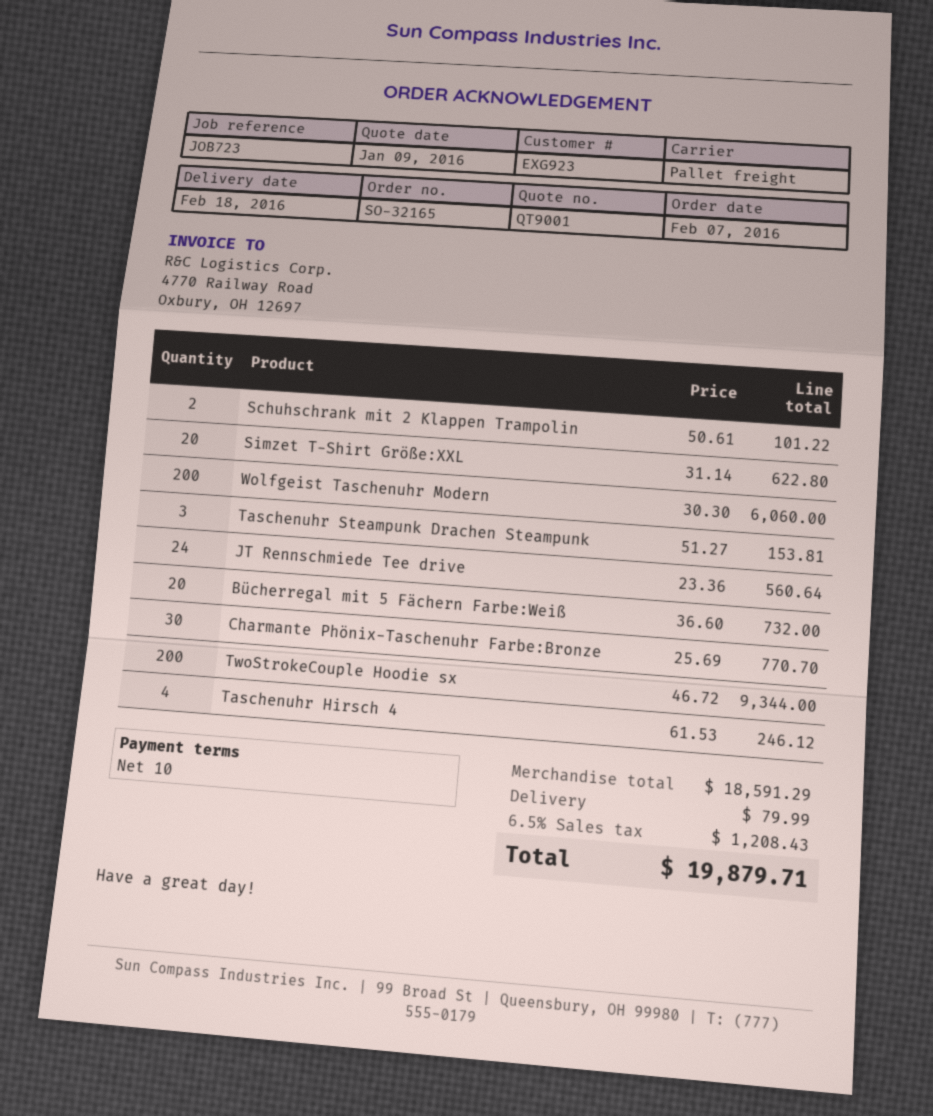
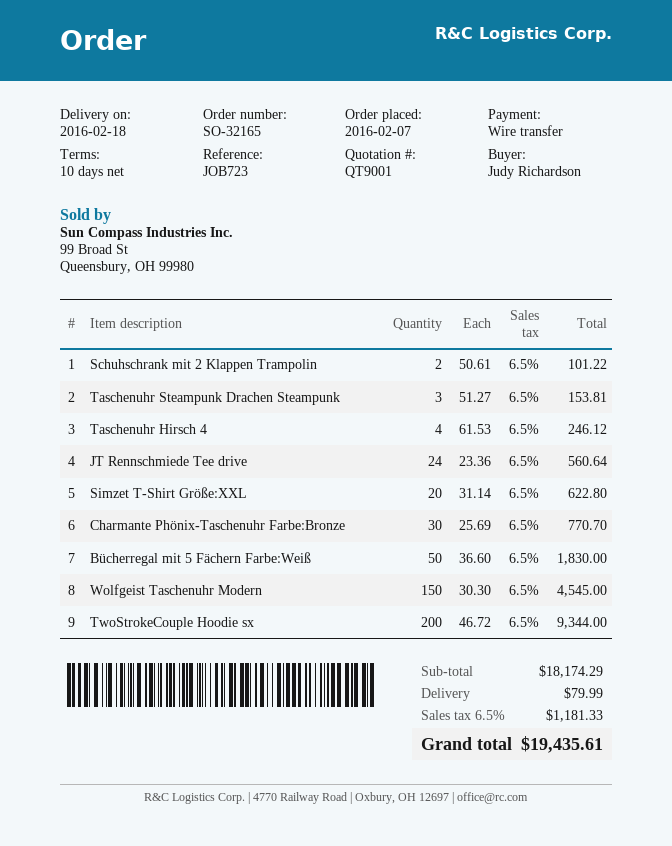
Wolfgeist Taschenuhr Modern: 200 x 30.30 = 6060.00 -> 150 x 30.30 = 4545.00
Bücherregal mit 5 Fächern Farbe:Weiß: 20 x 36.60 = 732.00 -> 50 x 36.60 = 1830.00
subtotal: 18591.29 -> 18174.29
tax: 6.5% = 1208.43 -> 6.5% = 1181.33
total: 19879.71 -> 19435.61

